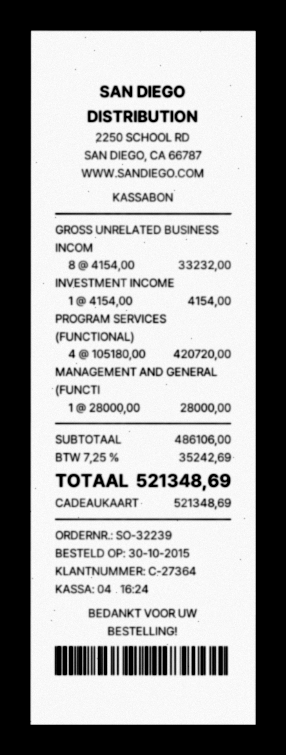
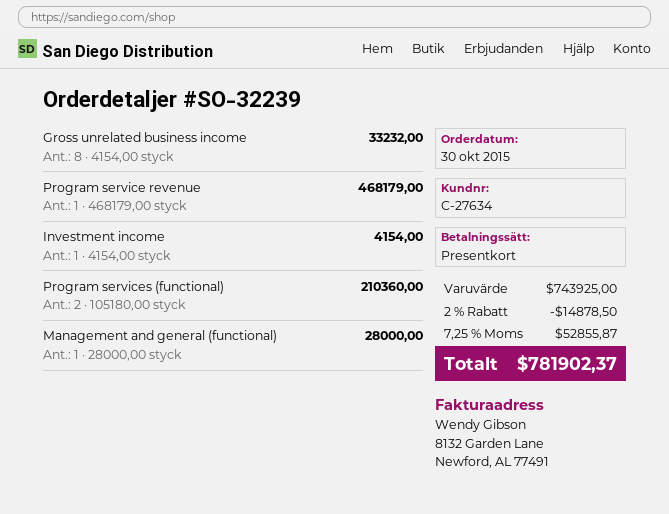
customer number: C-27364 -> C-27634
PROGRAM SERVICES (FUNCTIONAL): 4 x 105180.00 = 420720.00 -> 2 x 105180.00 = 210360.00
Program service revenue: none -> 1 x 468179.00 = 468179.00
subtotal: 486106.00 -> 743925.00
discount: none -> 2% = 14878.50
tax: 7.25% = 35242.69 -> 7.25% = 52855.87
total: 521348.69 -> 781902.37

